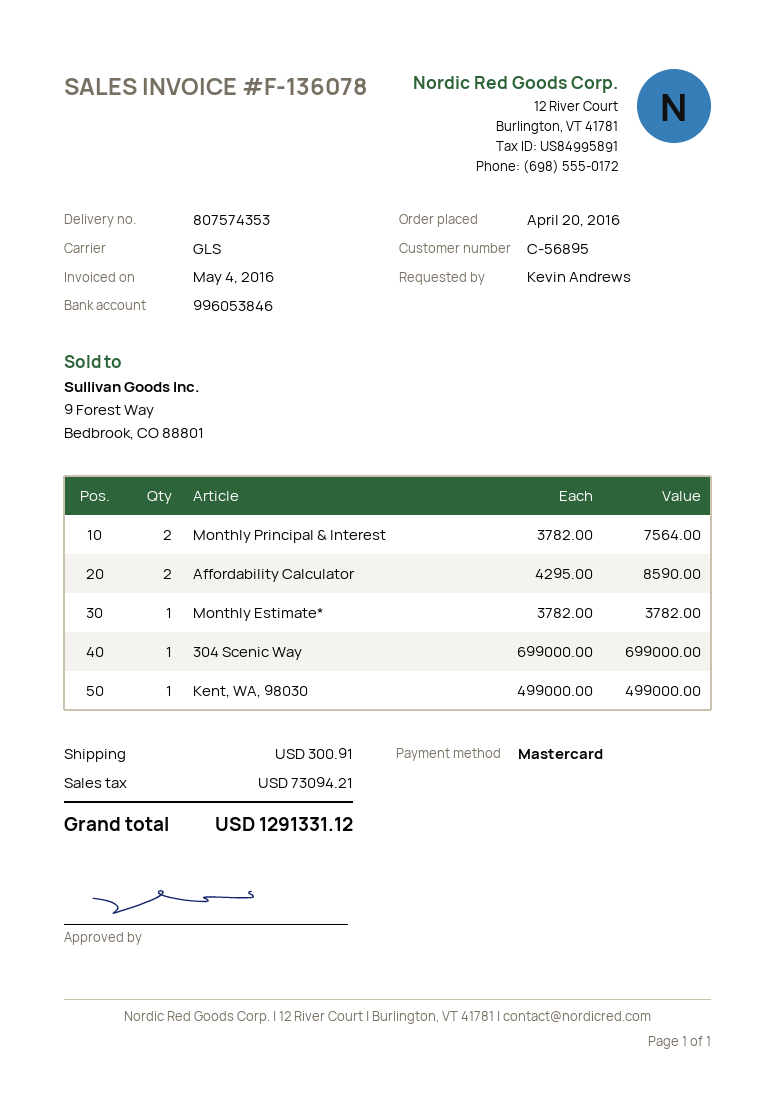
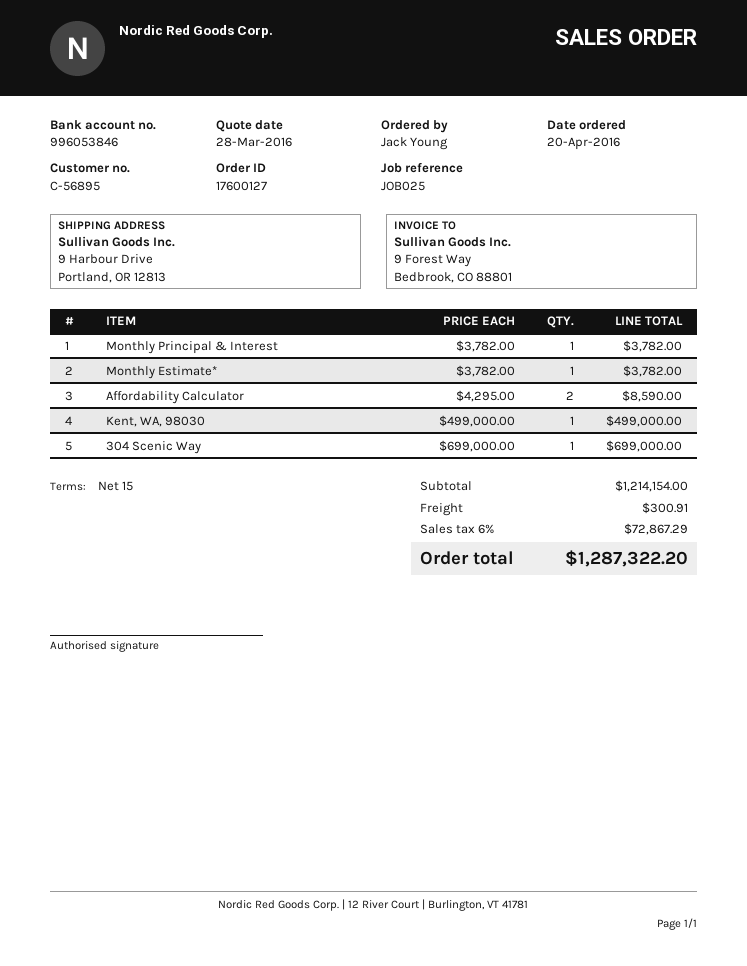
ordered by: Kevin Andrews -> Jack Young
Monthly Principal & Interest: 2 x 3782.00 = 7564.00 -> 1 x 3782.00 = 3782.00
tax: 73094.21 -> 72867.29
total: 1291331.12 -> 1287322.20

